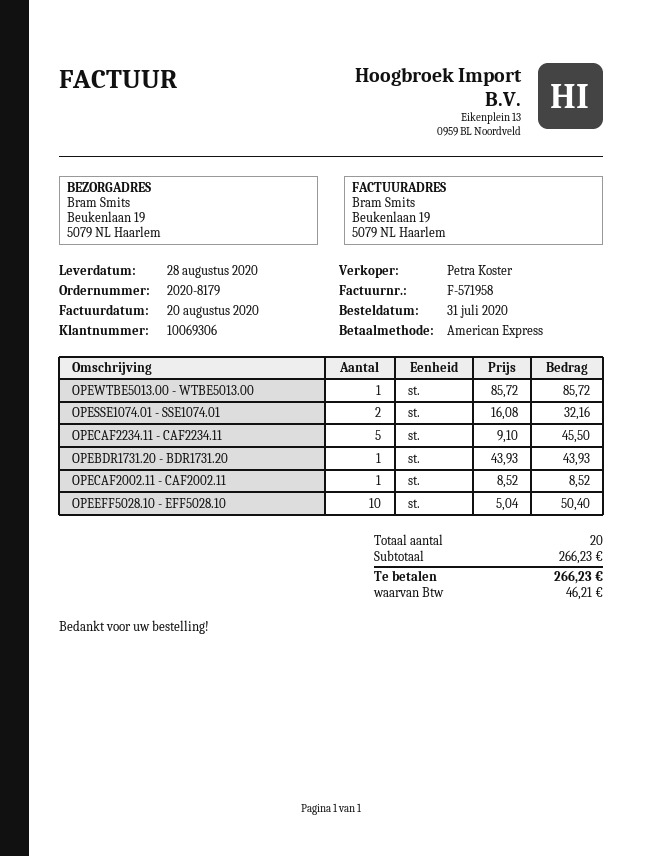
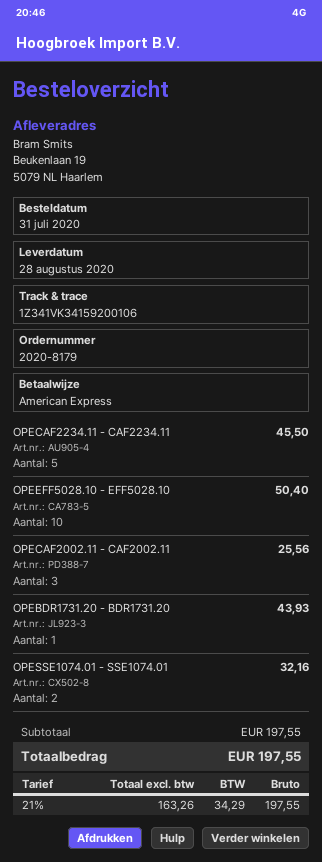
OPEWTBE5013.00 - WTBE5013.00: 1 for 85.72 -> none
OPECAF2002.11 - CAF2002.11: 1 for 8.52 -> 3 for 25.56
subtotal: 266.23 -> 197.55
tax: 46.21 -> 34.29
total: 266.23 -> 197.55

